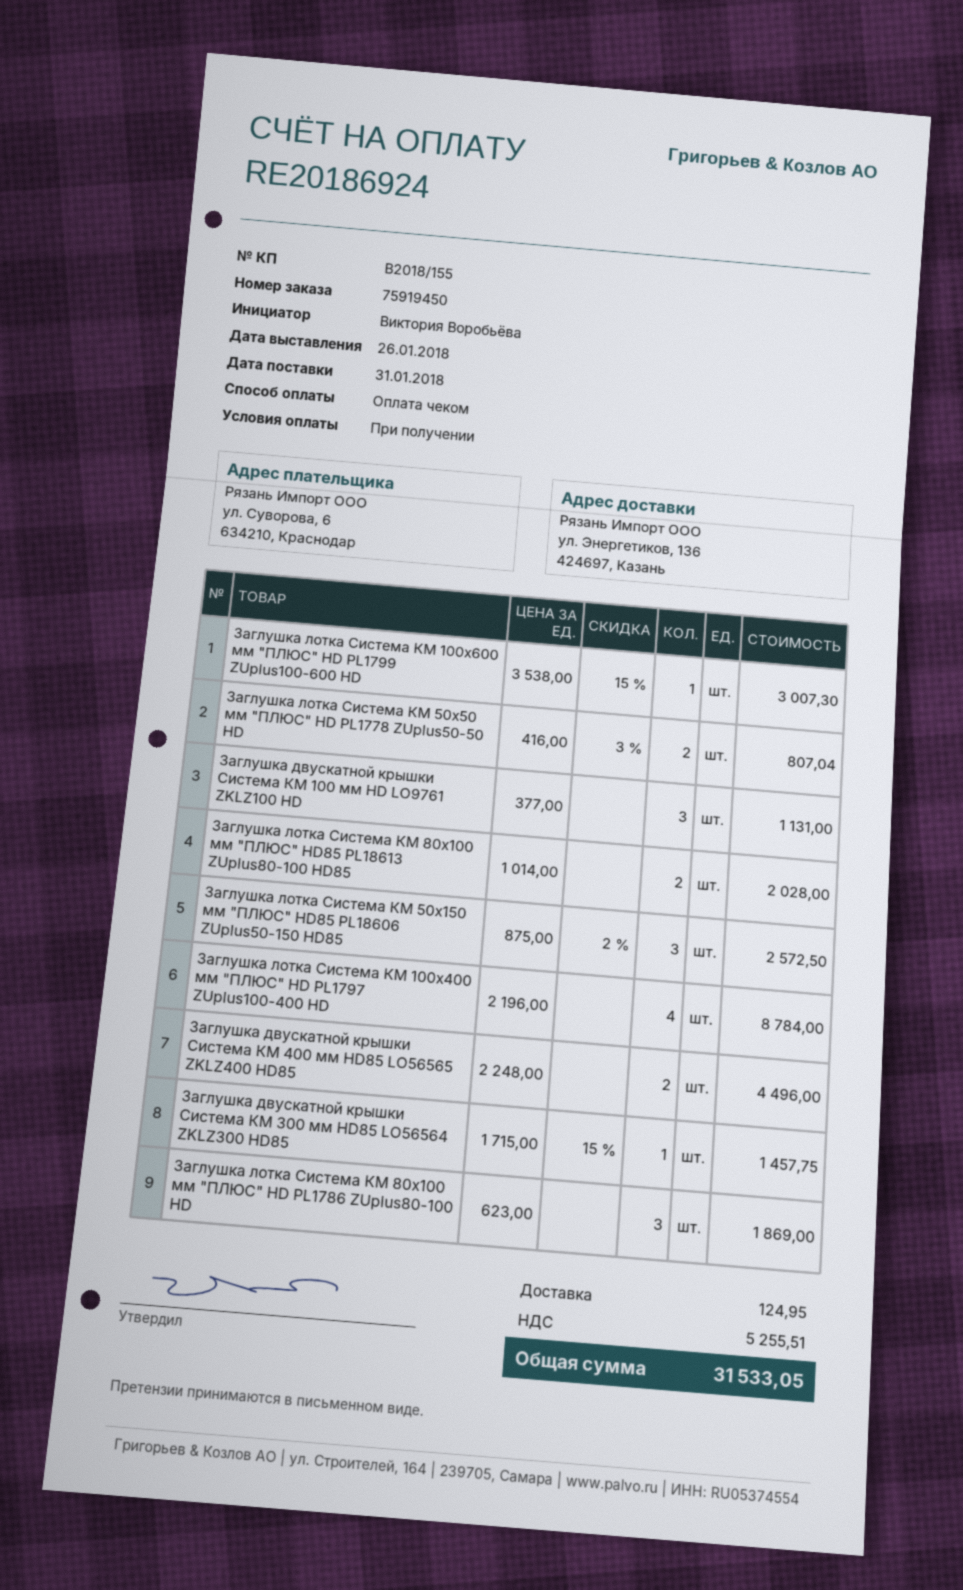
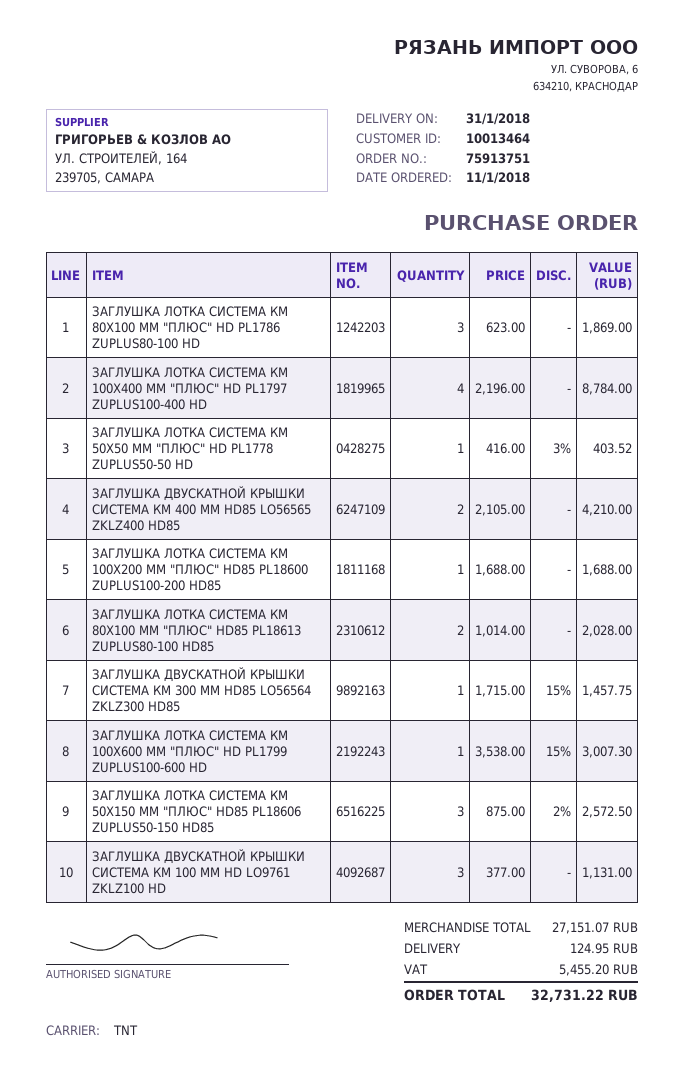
order number: 75919450 -> 75913751
Заглушка лотка Система КМ 50х50 мм "ПЛЮС" HD PL1778 ZUplus50-50 HD: 2 x 416.00 - 3% = 807.04 -> 1 x 416.00 - 3% = 403.52
Заглушка двускатной крышки Система КМ 400 мм HD85 LO56565 ZKLZ400 HD85: 2 x 2248.00 = 4496.00 -> 2 x 2105.00 = 4210.00
ЗАГЛУШКА ЛОТКА СИСТЕМА КМ 100X200 ММ "ПЛЮС" HD85 PL18600 ZUPLUS100-200 HD85: none -> 1 x 1688.00 = 1688.00
tax: 5255.51 -> 5455.20
total: 31533.05 -> 32731.22

